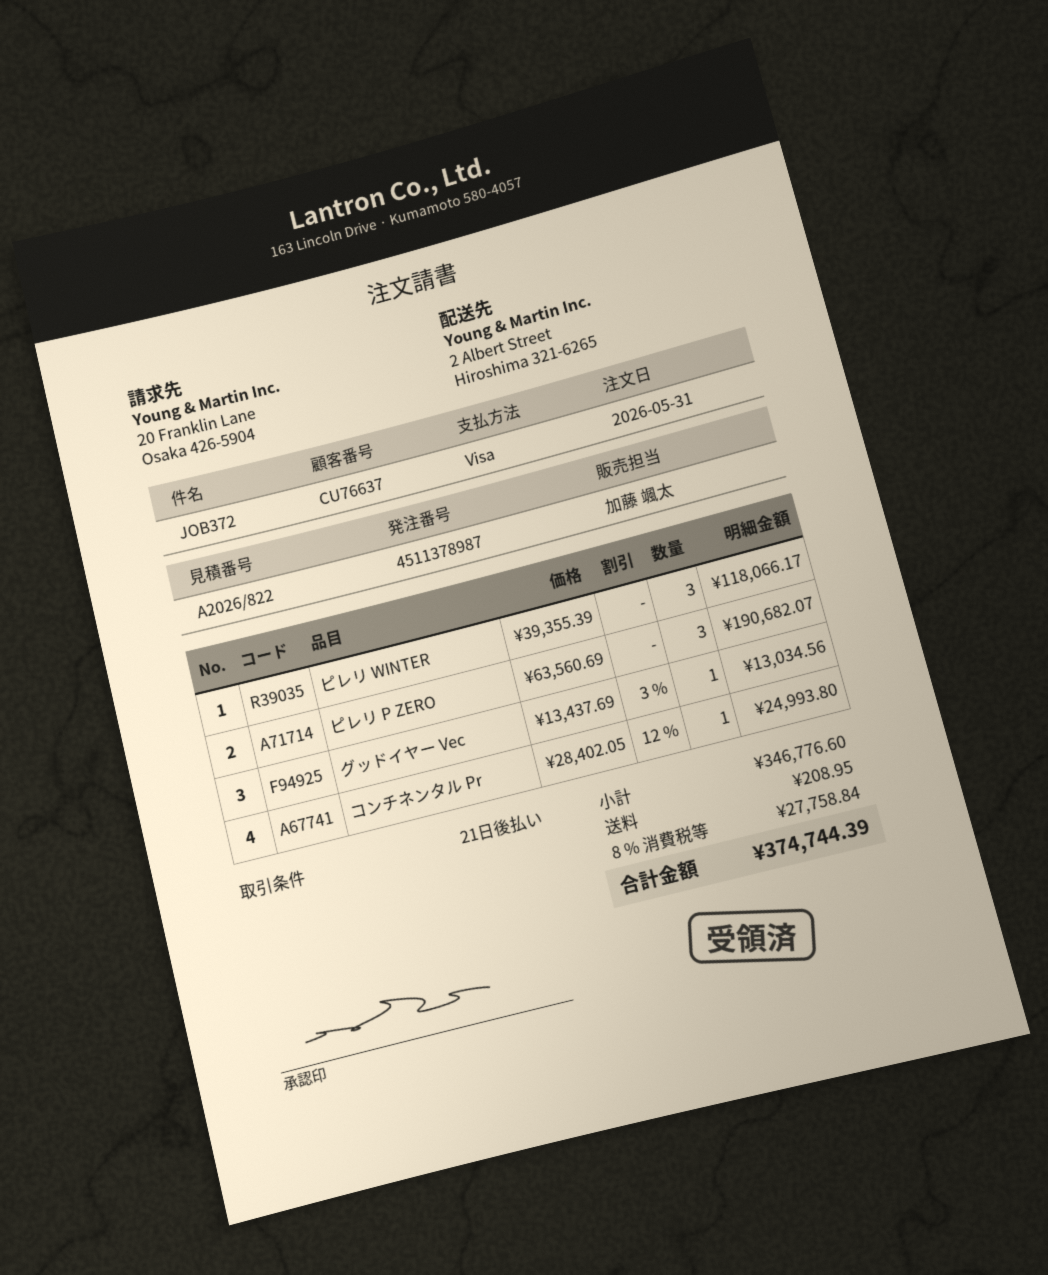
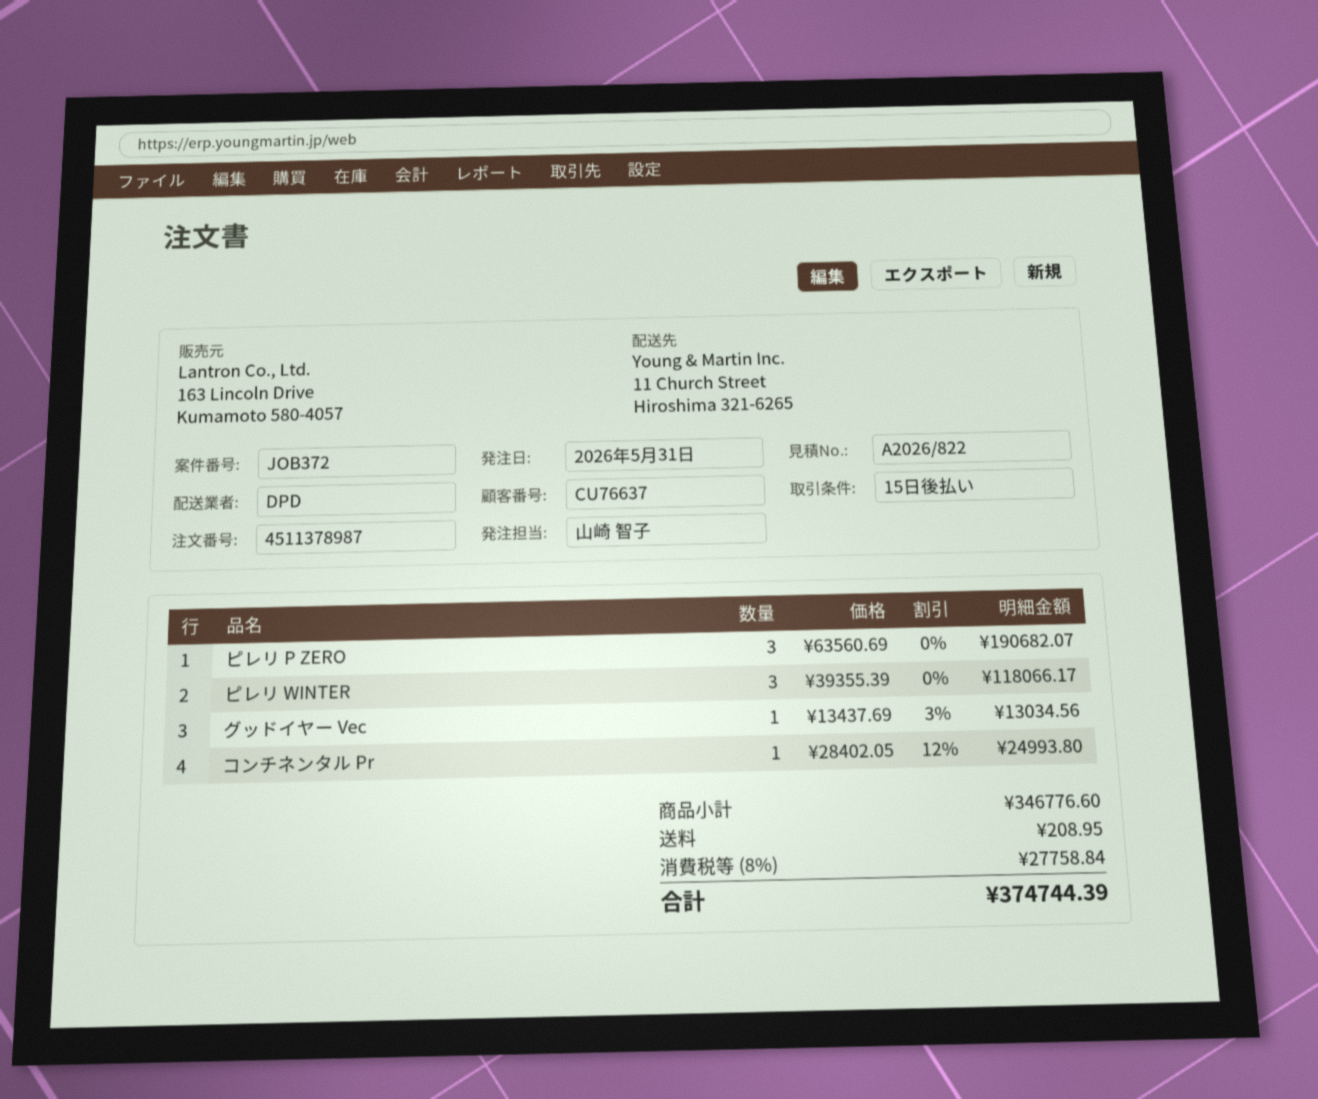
payment terms: 21 days -> 15 days
ship to: 2 Albert Street, Hiroshima 321-6265 -> 11 Church Street, Hiroshima 321-6265

